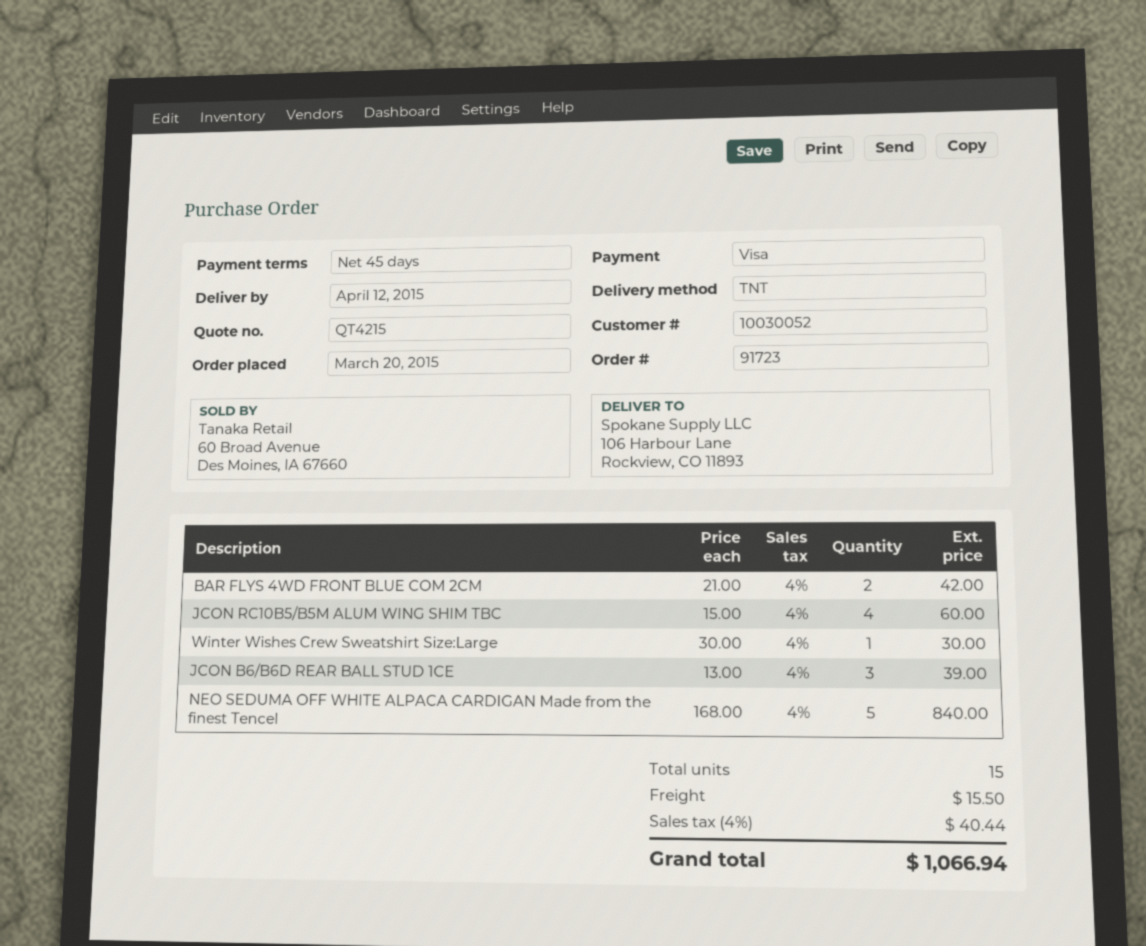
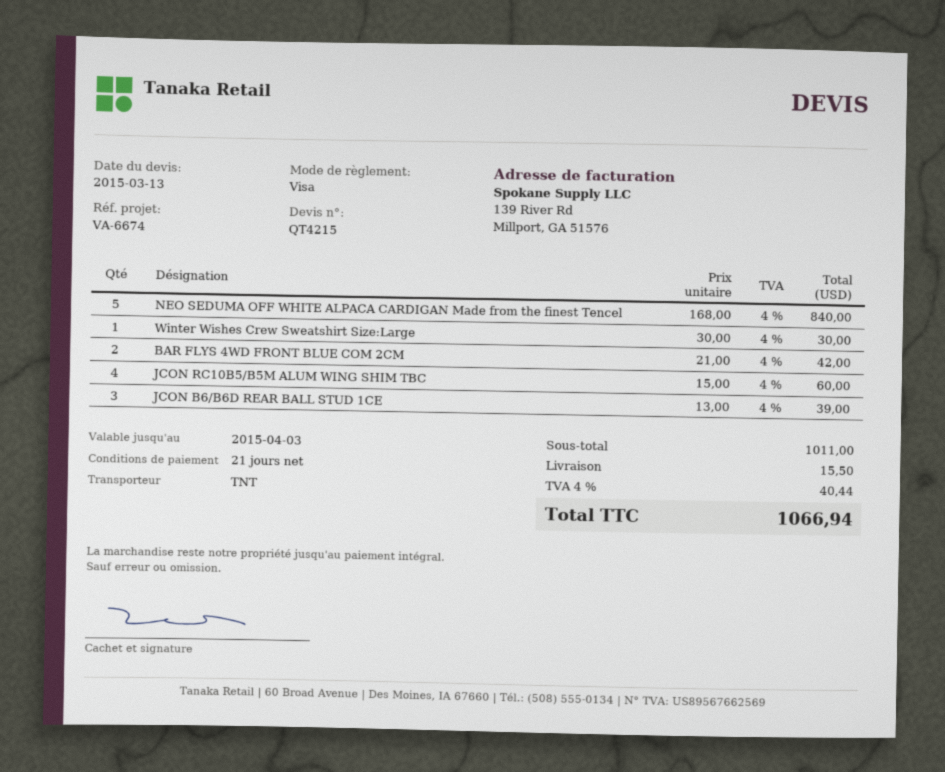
payment terms: 45 days -> 21 days

